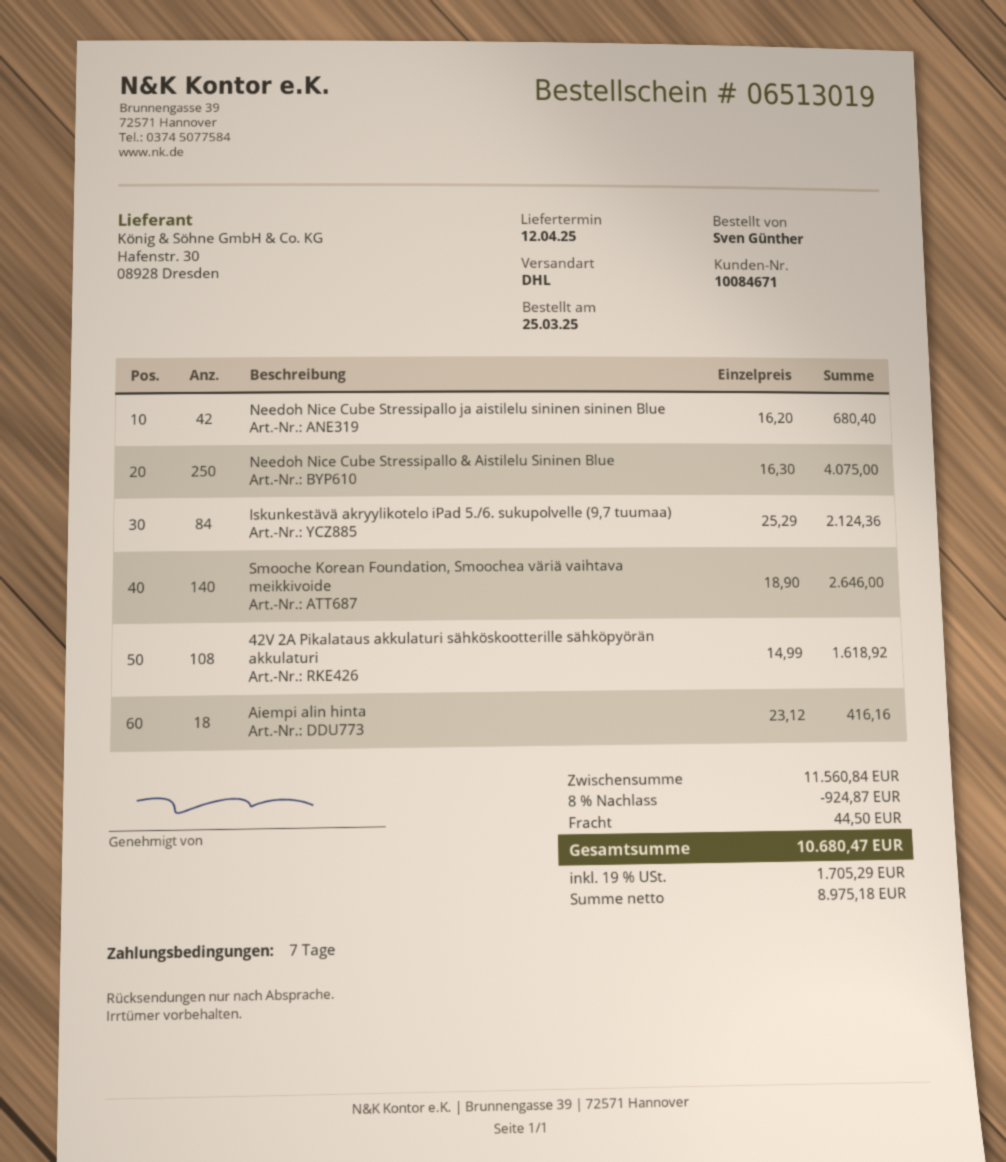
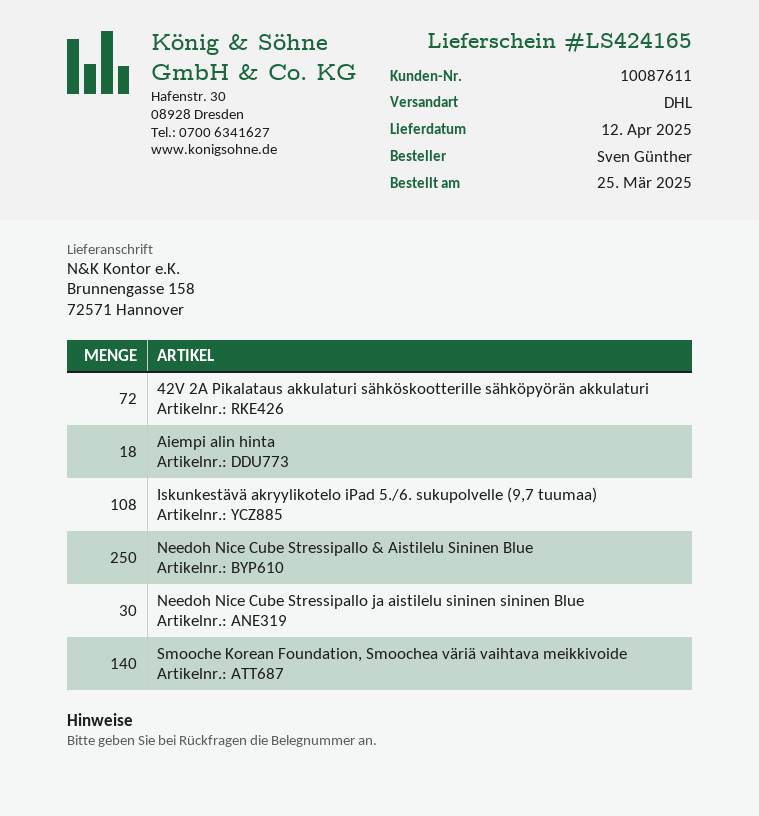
customer number: 10084671 -> 10087611
Needoh Nice Cube Stressipallo ja aistilelu sininen sininen Blue: 42 -> 30
Iskunkestävä akryylikotelo iPad 5./6. sukupolvelle (9,7 tuumaa): 84 -> 108
42V 2A Pikalataus akkulaturi sähköskootterille sähköpyörän akkulaturi: 108 -> 72

